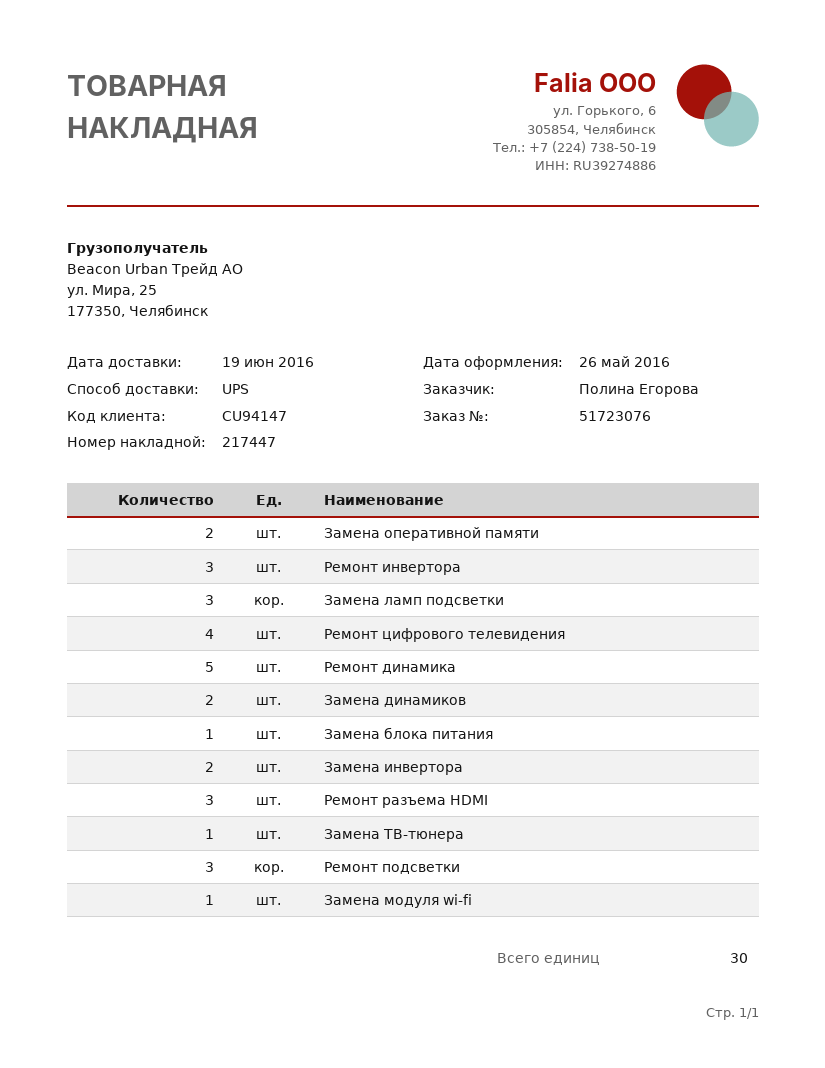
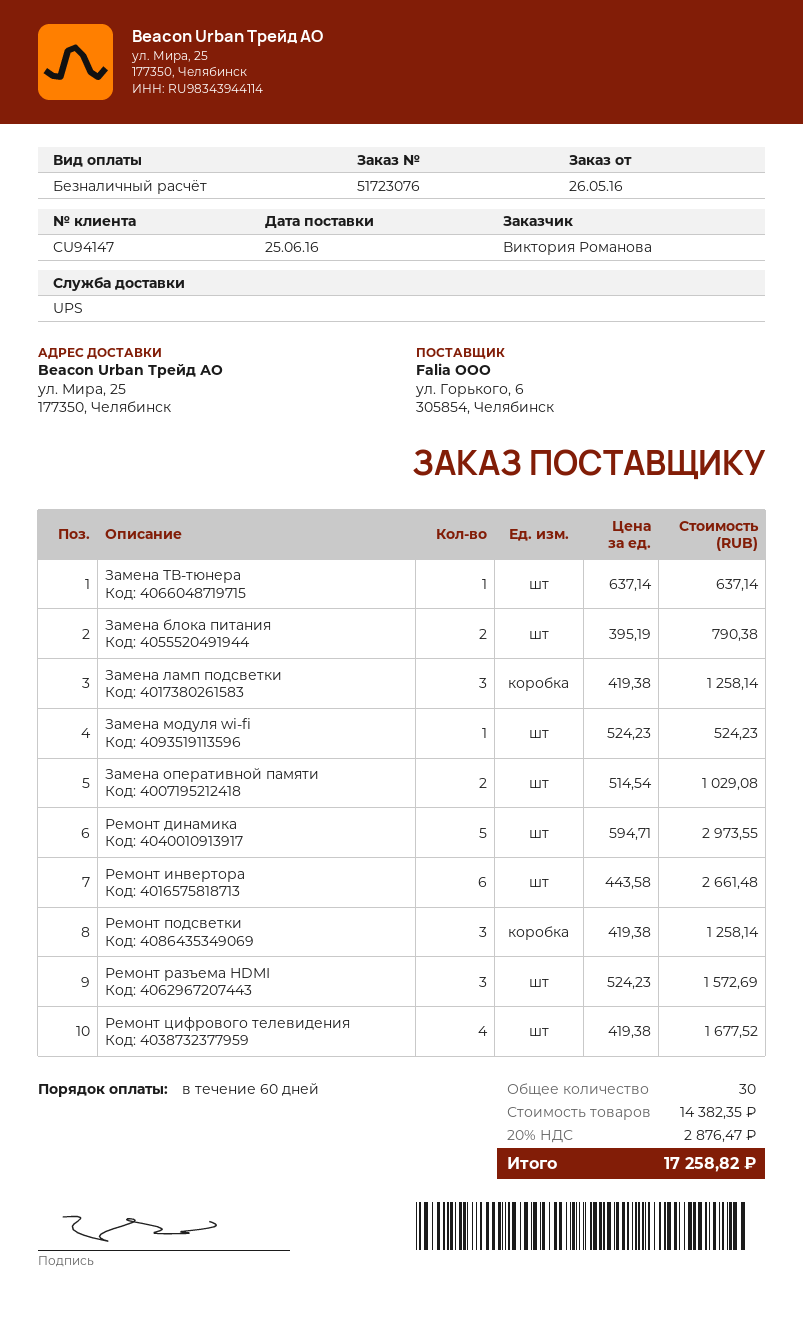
delivery date: 2016-06-19 -> 2016-06-25
ordered by: Полина Егорова -> Виктория Романова
Ремонт инвертора: 3 -> 6
Замена динамиков: 2 -> none
Замена блока питания: 1 -> 2
Замена инвертора: 2 -> none

